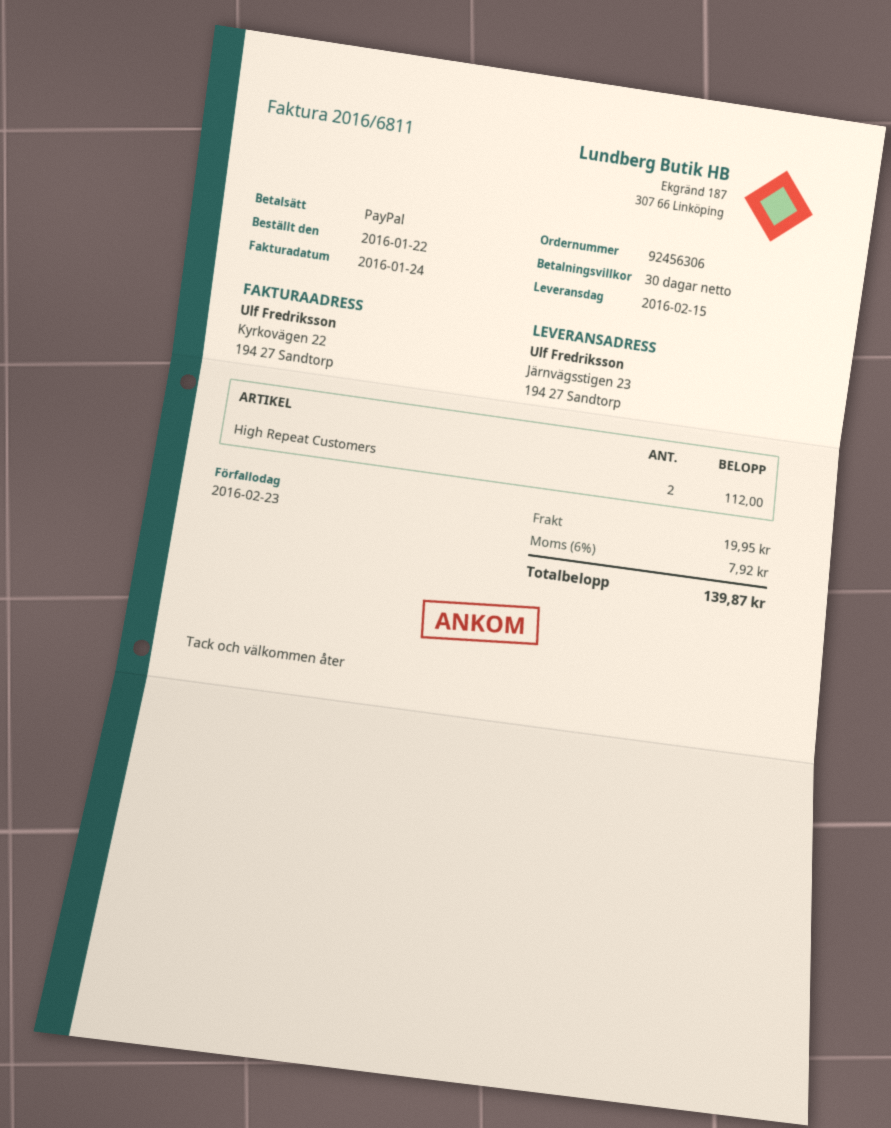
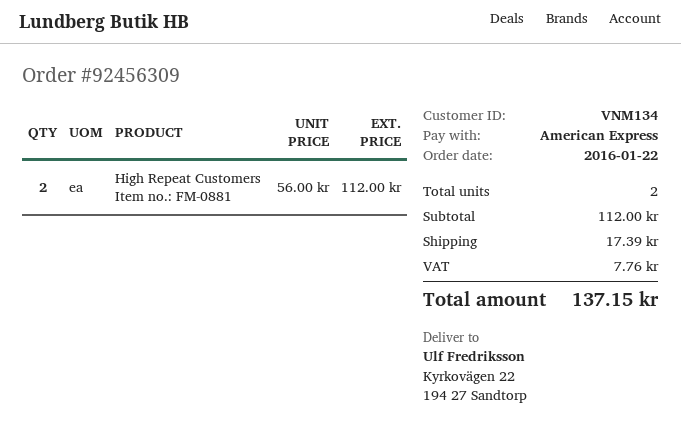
order number: 92456306 -> 92456309
payment method: PayPal -> American Express
ship to: Järnvägsstigen 23, 194 27 Sandtorp -> Kyrkovägen 22, 194 27 Sandtorp
shipping: 19.95 -> 17.39
tax: 7.92 -> 7.76
total: 139.87 -> 137.15

